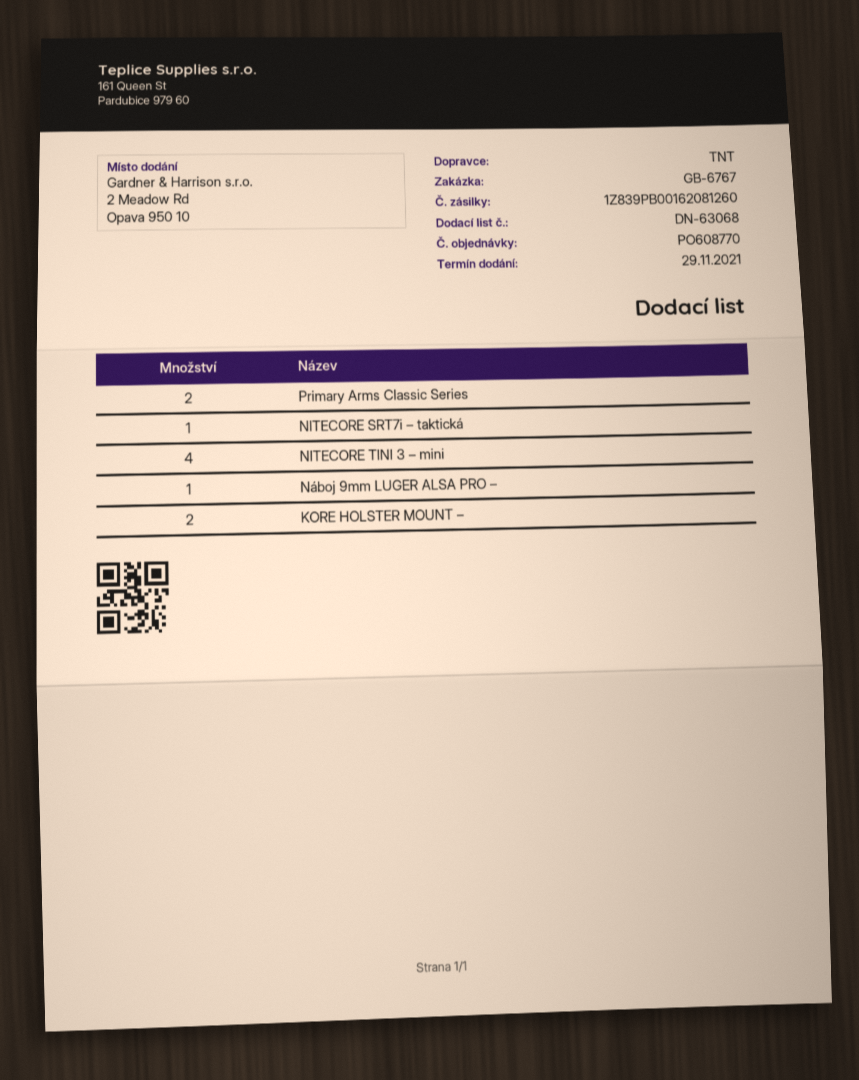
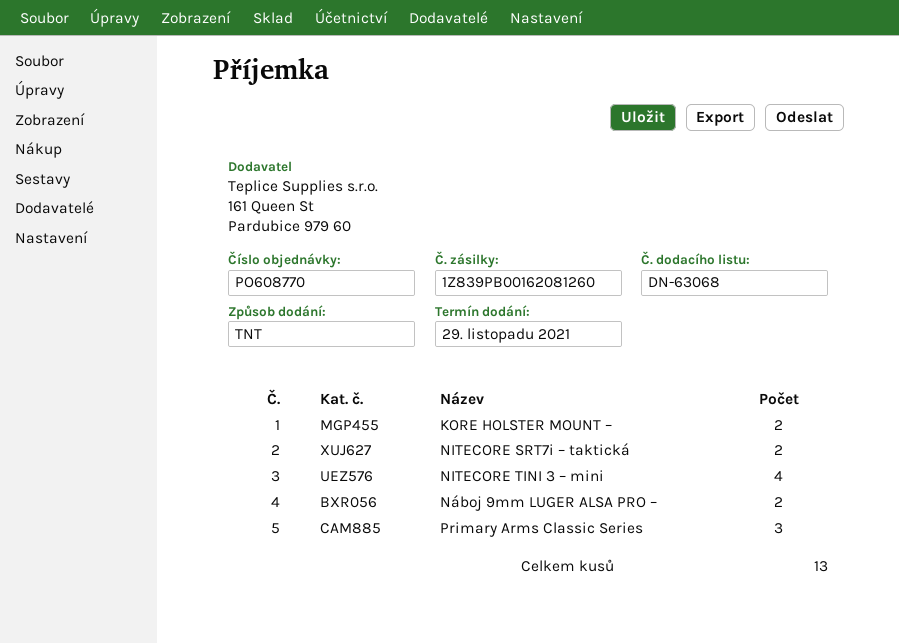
Primary Arms Classic Series: 2 -> 3
NITECORE SRT7i – taktická: 1 -> 2
Náboj 9mm LUGER ALSA PRO –: 1 -> 2

